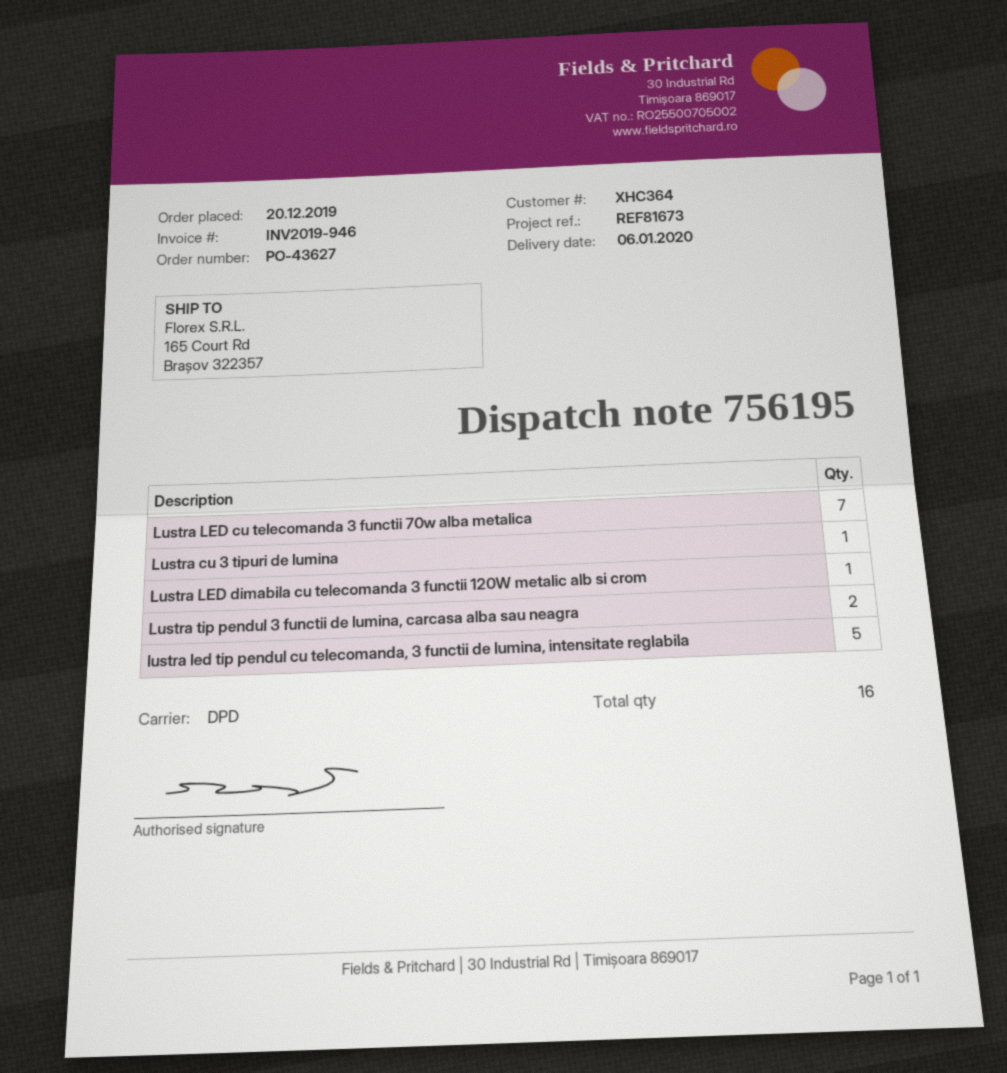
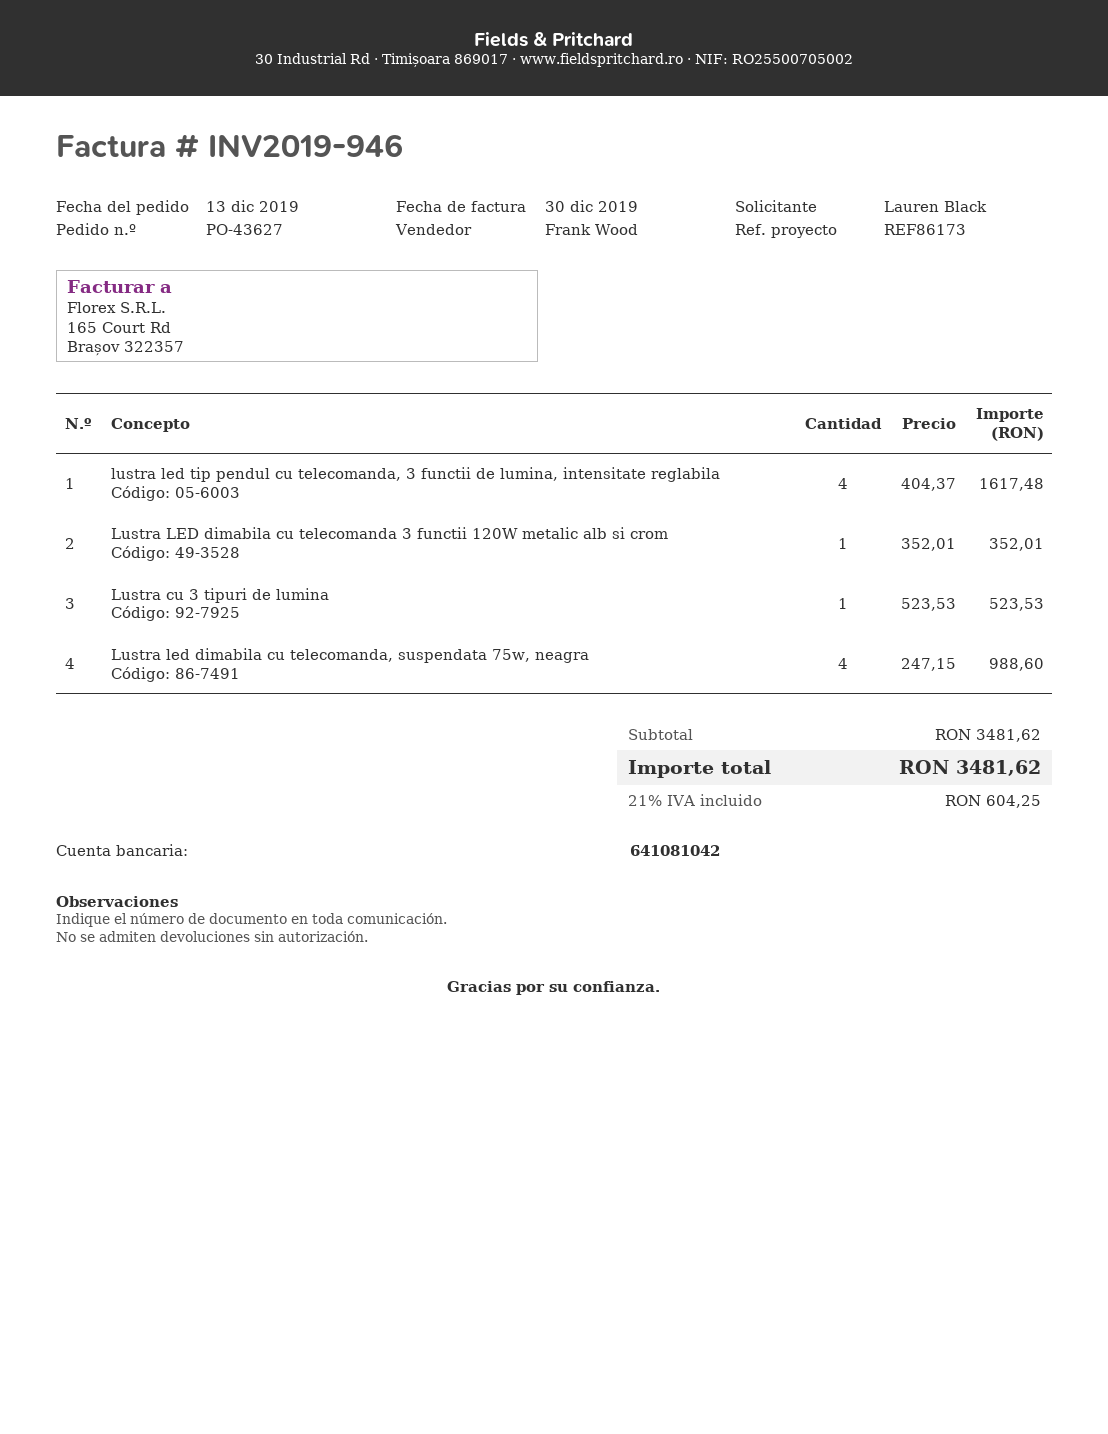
order date: 2019-12-20 -> 2019-12-13
reference: REF81673 -> REF86173
Lustra LED cu telecomanda 3 functii 70w alba metalica: 7 -> none
Lustra tip pendul 3 functii de lumina, carcasa alba sau neagra: 2 -> none
lustra led tip pendul cu telecomanda, 3 functii de lumina, intensitate reglabila: 5 -> 4
Lustra led dimabila cu telecomanda, suspendata 75w, neagra: none -> 4

